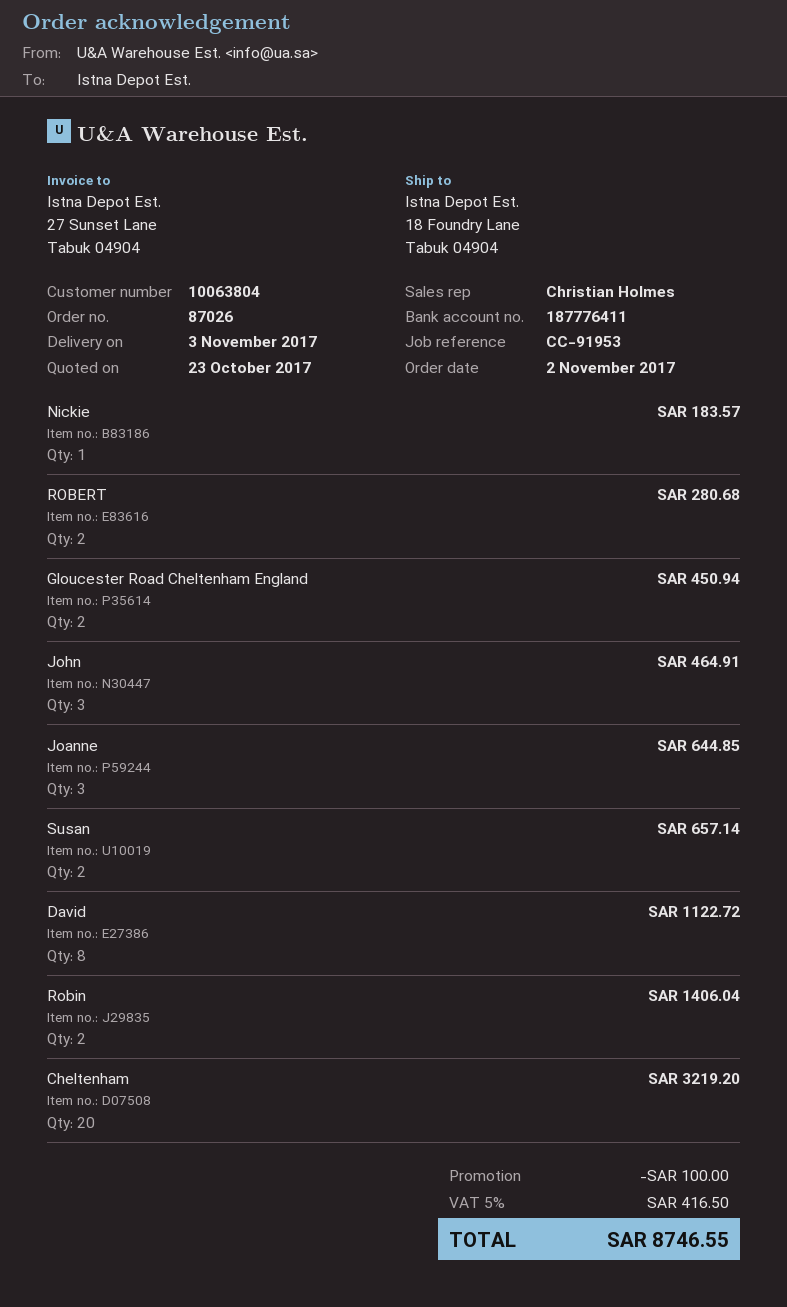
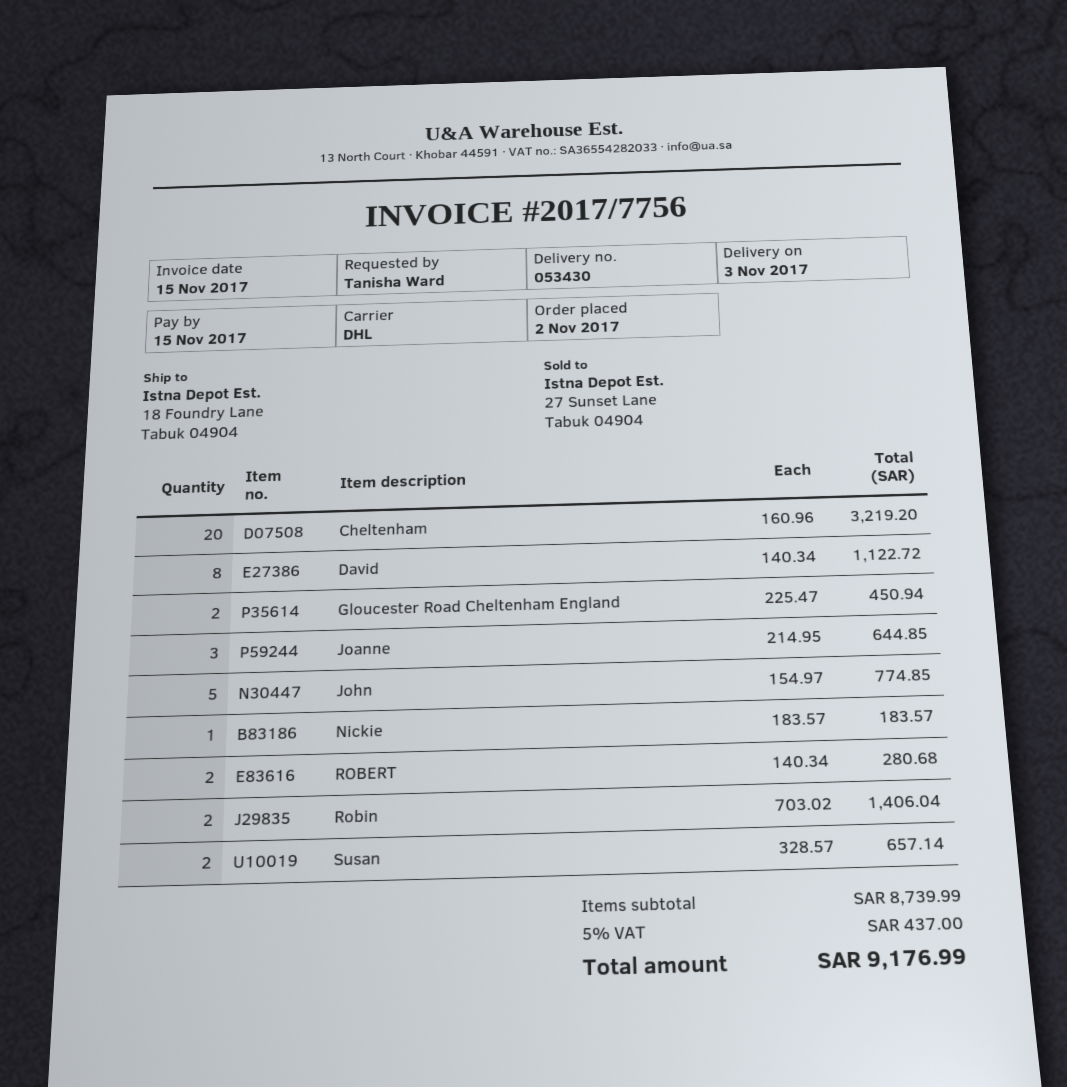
John: 3 for 464.91 -> 5 for 774.85
discount: 100.00 -> none
tax: 5% = 416.50 -> 5% = 437.00
total: 8746.55 -> 9176.99

